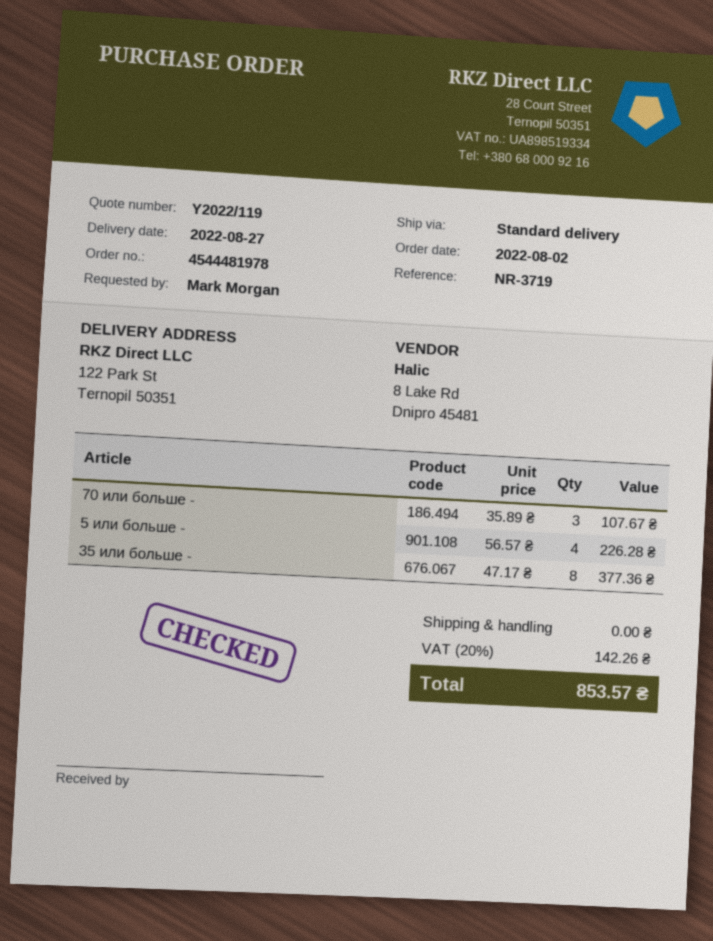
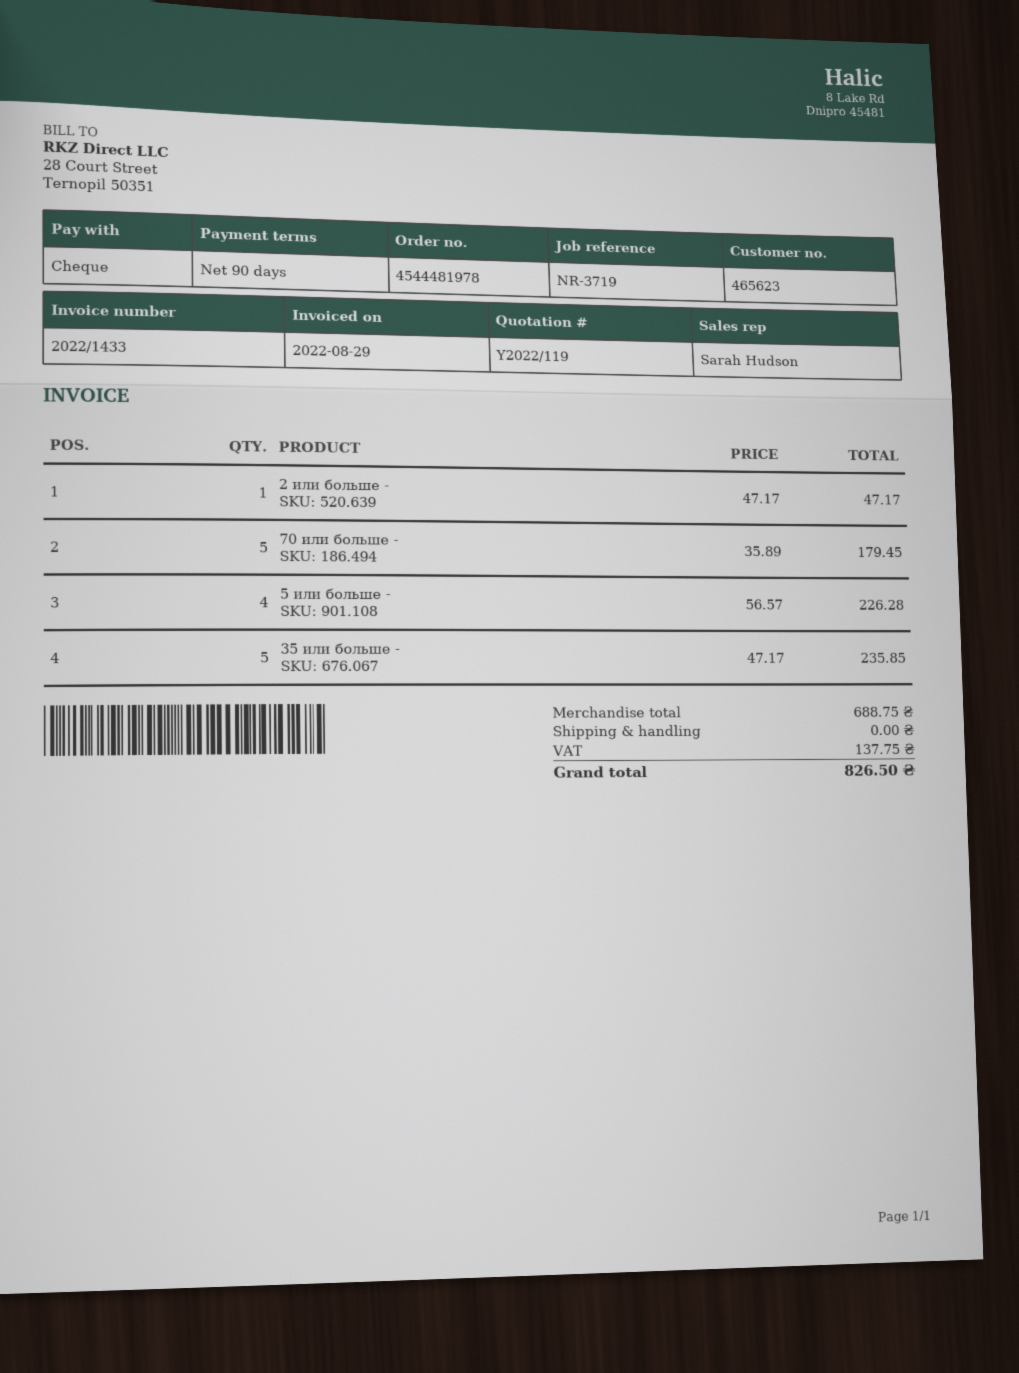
70 или больше -: 3 x 35.89 = 107.67 -> 5 x 35.89 = 179.45
35 или больше -: 8 x 47.17 = 377.36 -> 5 x 47.17 = 235.85
2 или больше -: none -> 1 x 47.17 = 47.17
tax: 142.26 -> 137.75
total: 853.57 -> 826.50

